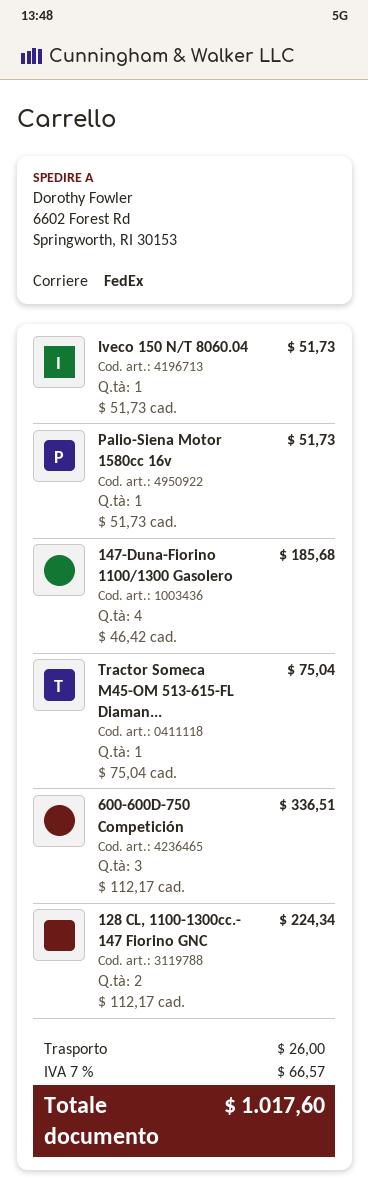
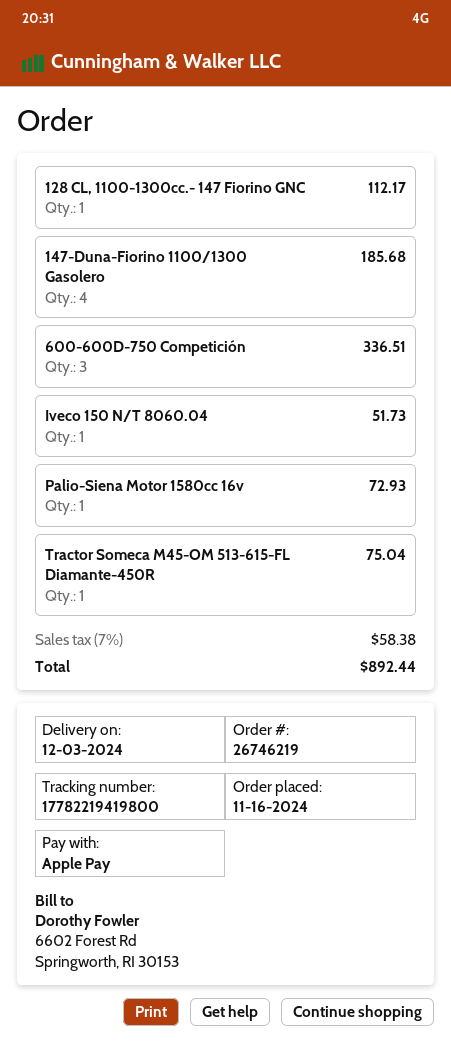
Palio-Siena Motor 1580cc 16v: 1 for 51.73 -> 1 for 72.93
128 CL, 1100-1300cc.- 147 Fiorino GNC: 2 for 224.34 -> 1 for 112.17
shipping: 26.00 -> none
tax: 7% = 66.57 -> 7% = 58.38
total: 1017.60 -> 892.44

